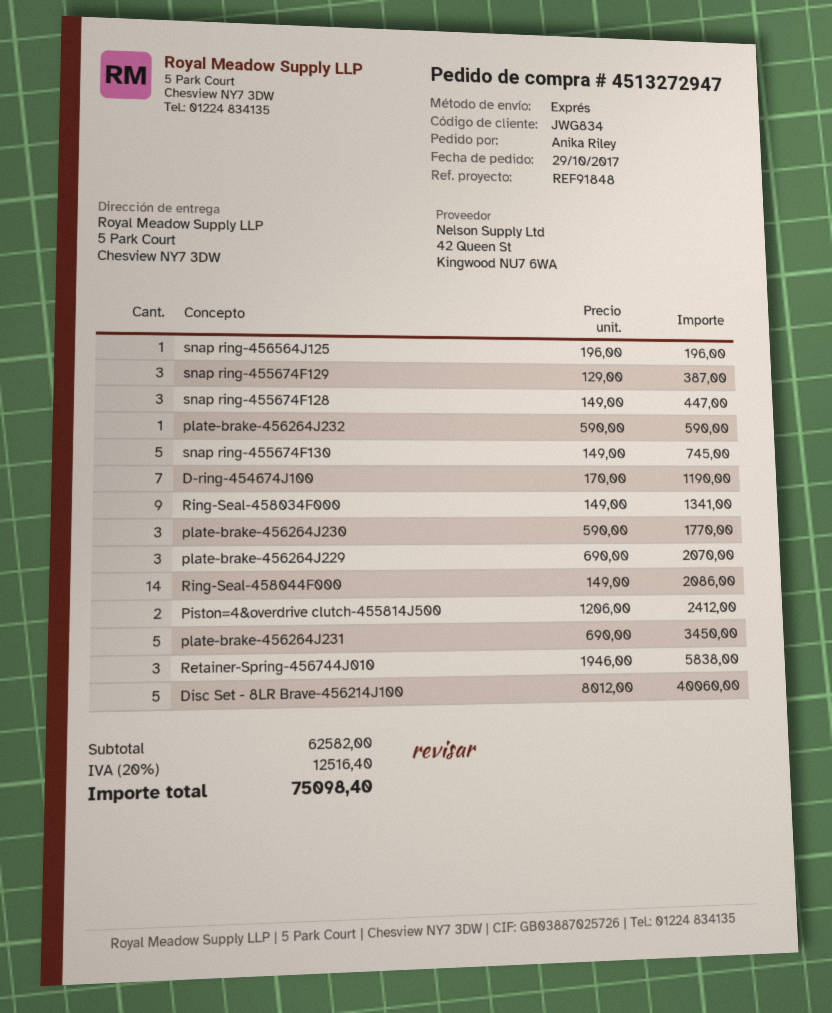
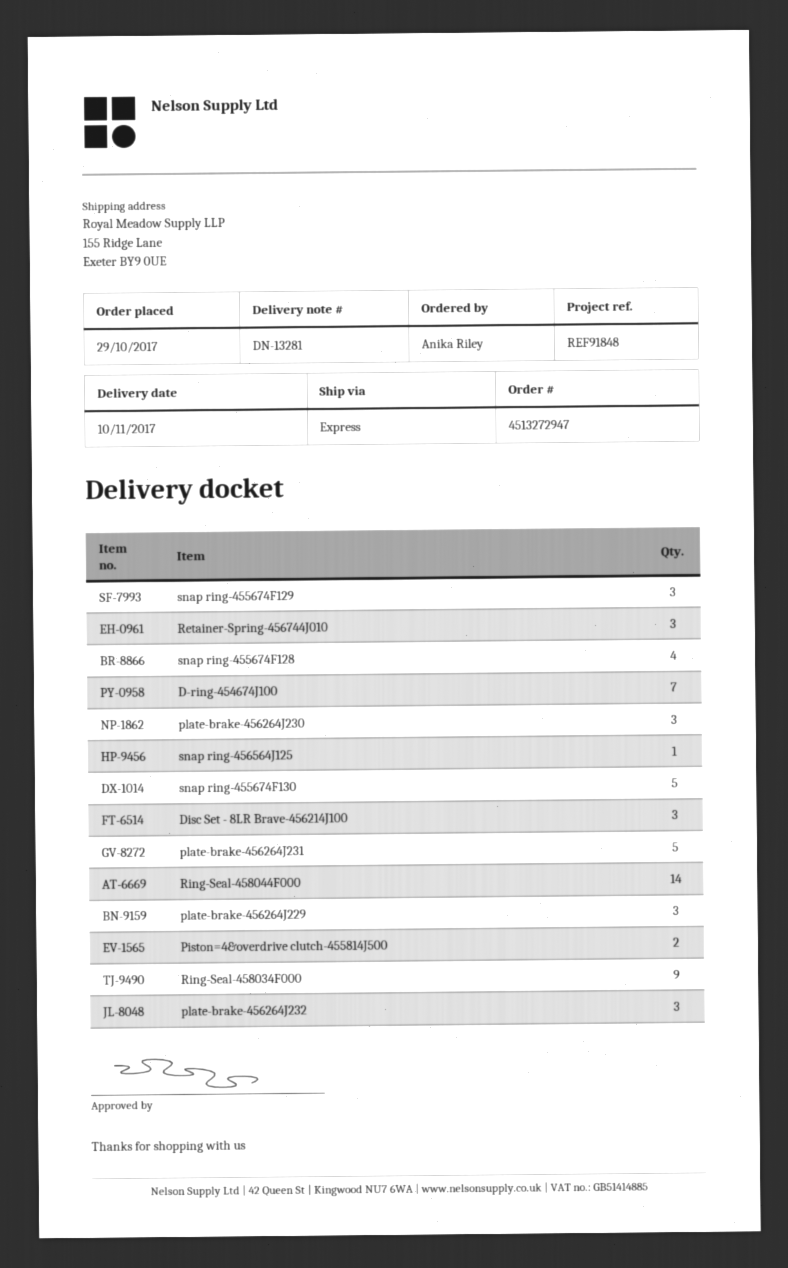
ship to: 5 Park Court, Chesview NY7 3DW -> 155 Ridge Lane, Exeter BY9 0UE
snap ring-455674F128: 3 -> 4
plate-brake-456264J232: 1 -> 3
Disc Set - 8LR Brave-456214J100: 5 -> 3

